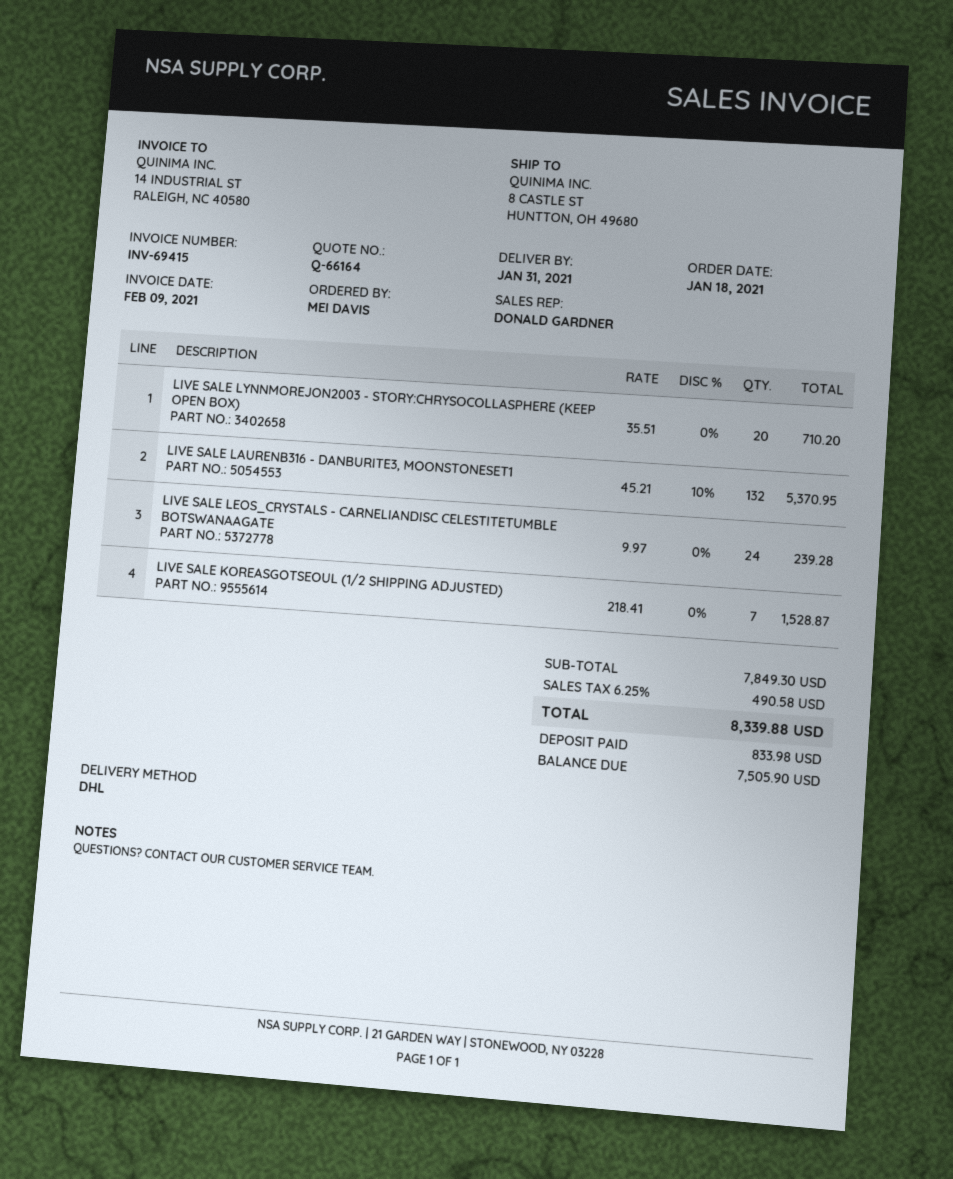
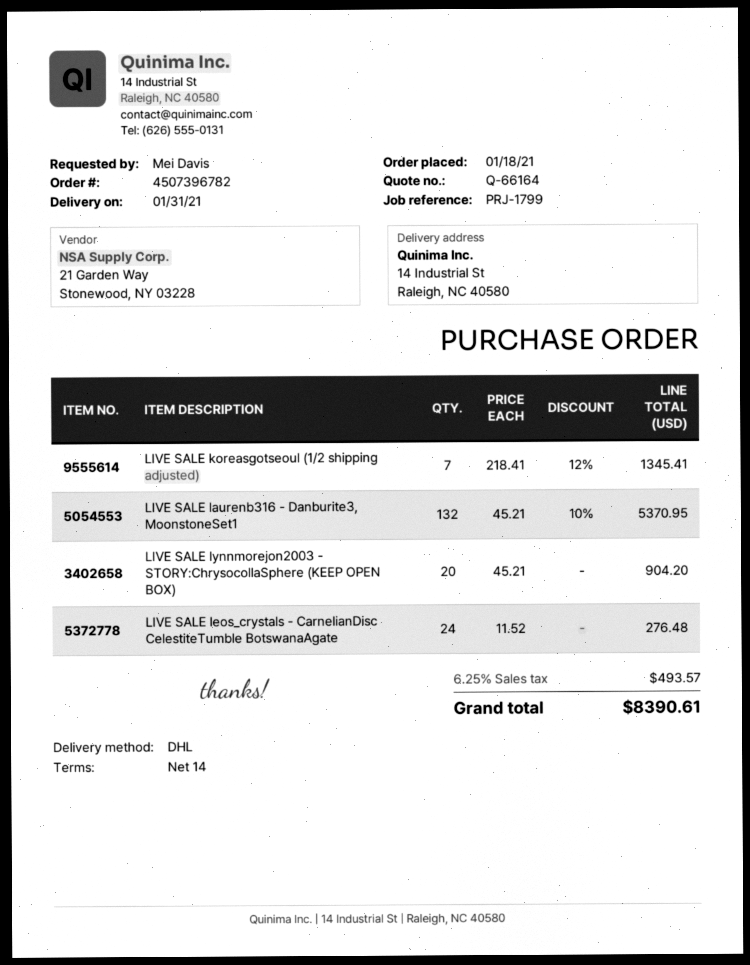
ship to: 8 CASTLE ST, HUNTTON, OH 49680 -> 14 Industrial St, Raleigh, NC 40580
LIVE SALE LYNNMOREJON2003 - STORY:CHRYSOCOLLASPHERE (KEEP OPEN BOX): 20 x 35.51 = 710.20 -> 20 x 45.21 = 904.20
LIVE SALE LEOS_CRYSTALS - CARNELIANDISC CELESTITETUMBLE BOTSWANAAGATE: 24 x 9.97 = 239.28 -> 24 x 11.52 = 276.48
LIVE SALE KOREASGOTSEOUL (1/2 SHIPPING ADJUSTED): 7 x 218.41 = 1528.87 -> 7 x 218.41 - 12% = 1345.41
tax: 6.25% = 490.58 -> 6.25% = 493.57
total: 8339.88 -> 8390.61

